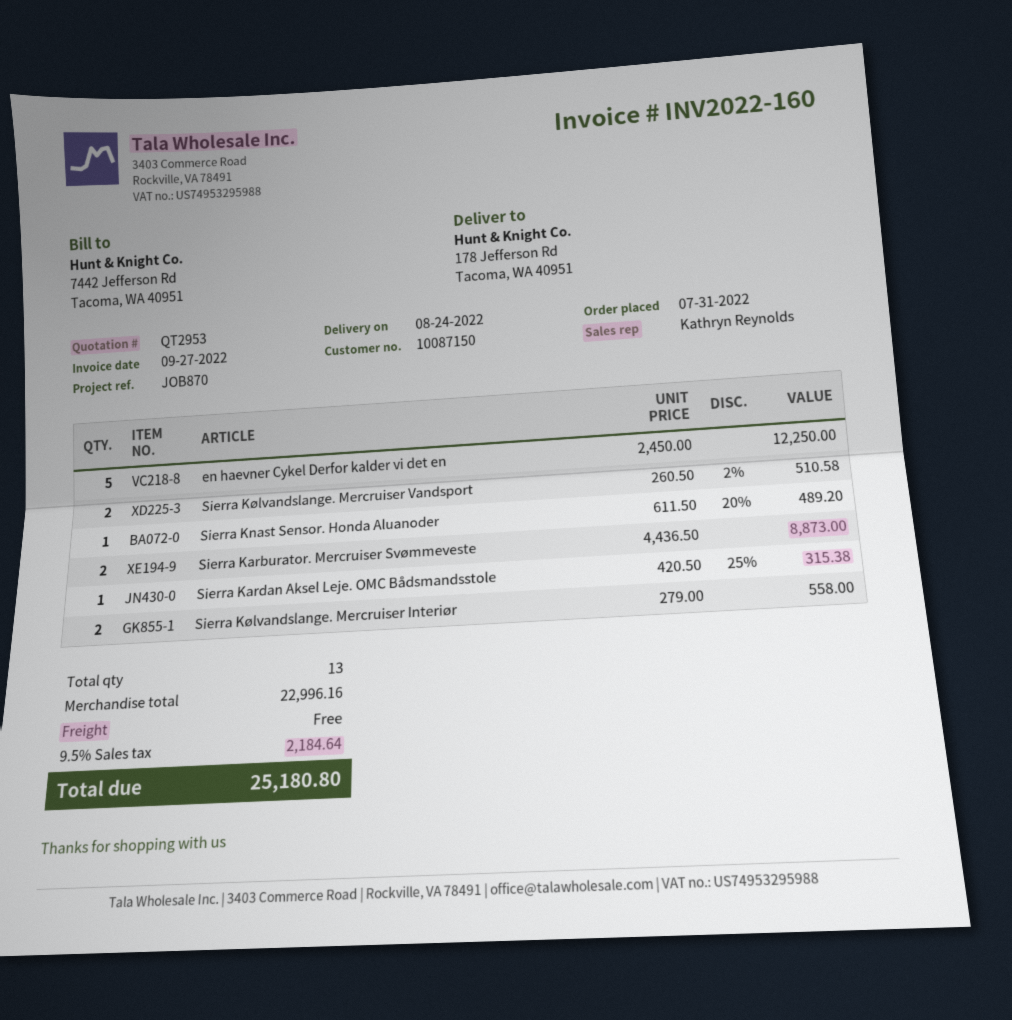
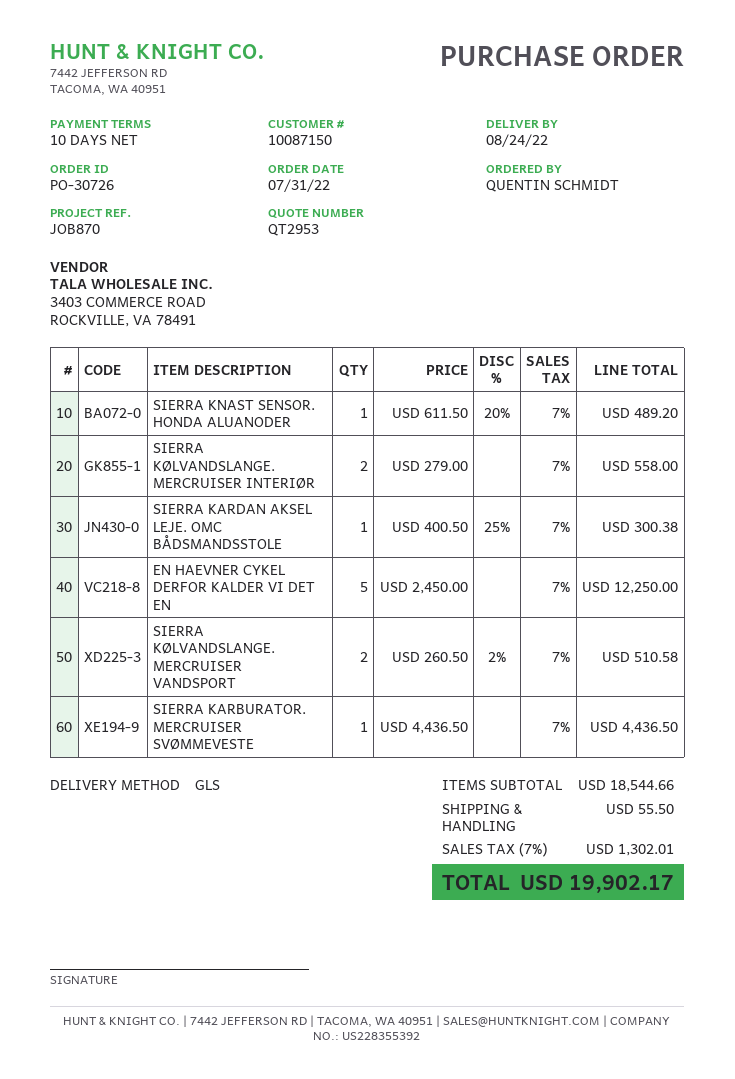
Sierra Karburator. Mercruiser Svømmeveste: 2 x 4436.50 = 8873.00 -> 1 x 4436.50 = 4436.50
Sierra Kardan Aksel Leje. OMC Bådsmandsstole: 1 x 420.50 - 25% = 315.38 -> 1 x 400.50 - 25% = 300.38
subtotal: 22996.16 -> 18544.66
shipping: 0.00 -> 55.50
tax: 9.5% = 2184.64 -> 7% = 1302.01
total: 25180.80 -> 19902.17

